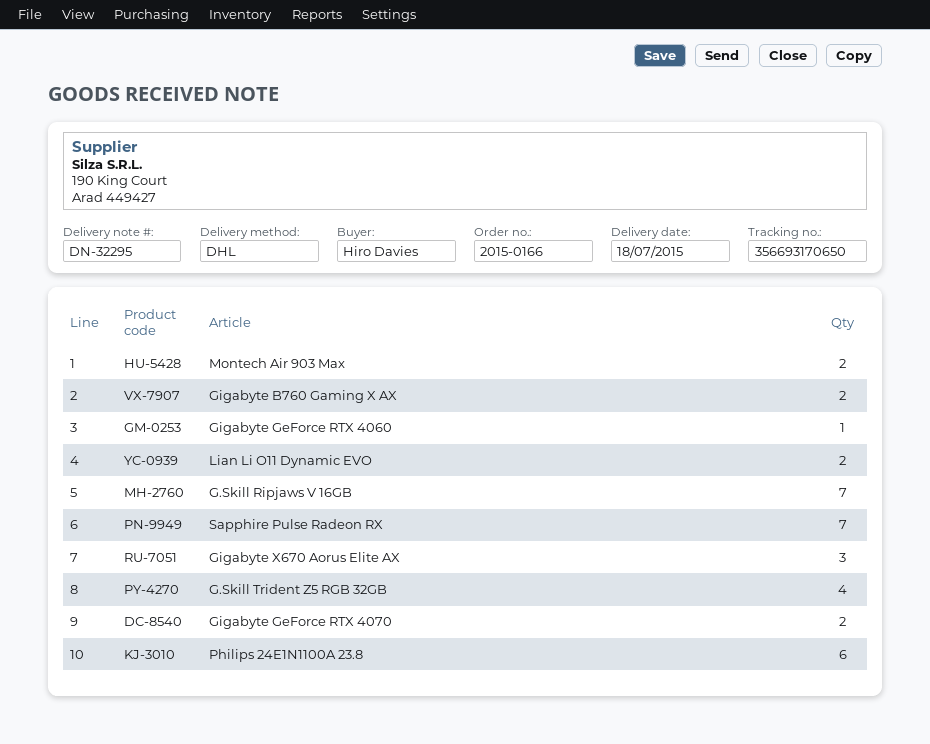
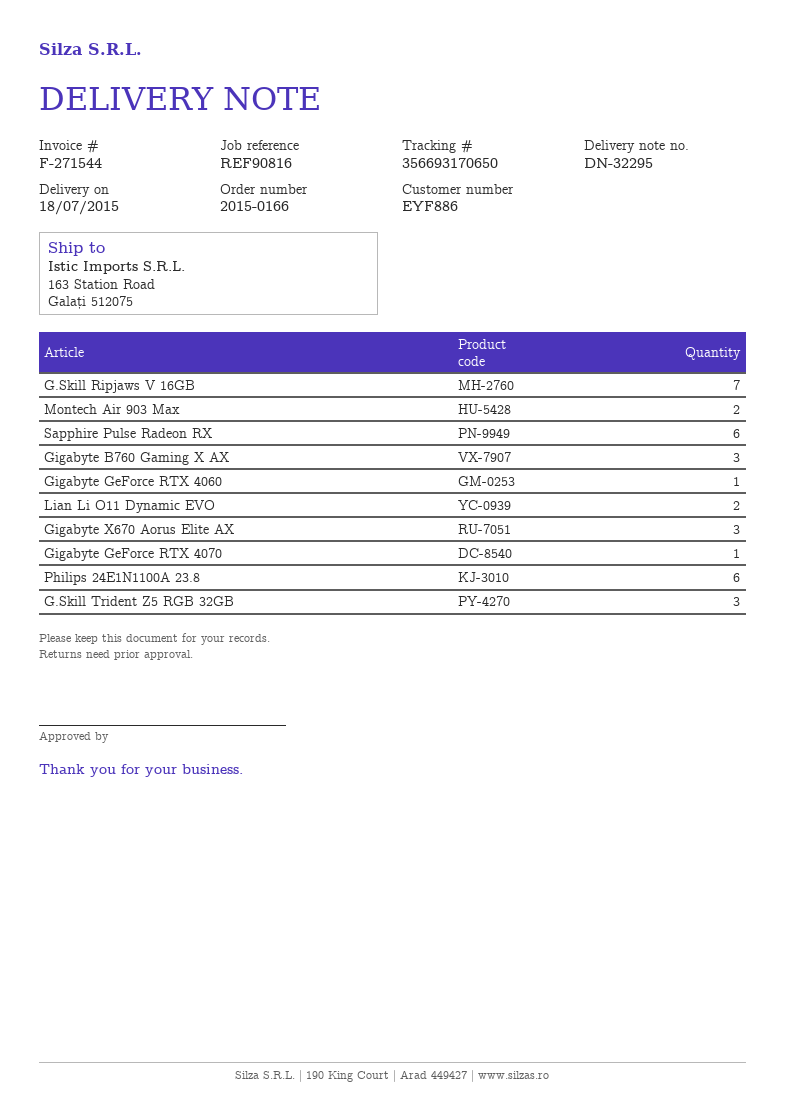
Gigabyte B760 Gaming X AX: 2 -> 3
Sapphire Pulse Radeon RX: 7 -> 6
G.Skill Trident Z5 RGB 32GB: 4 -> 3
Gigabyte GeForce RTX 4070: 2 -> 1

